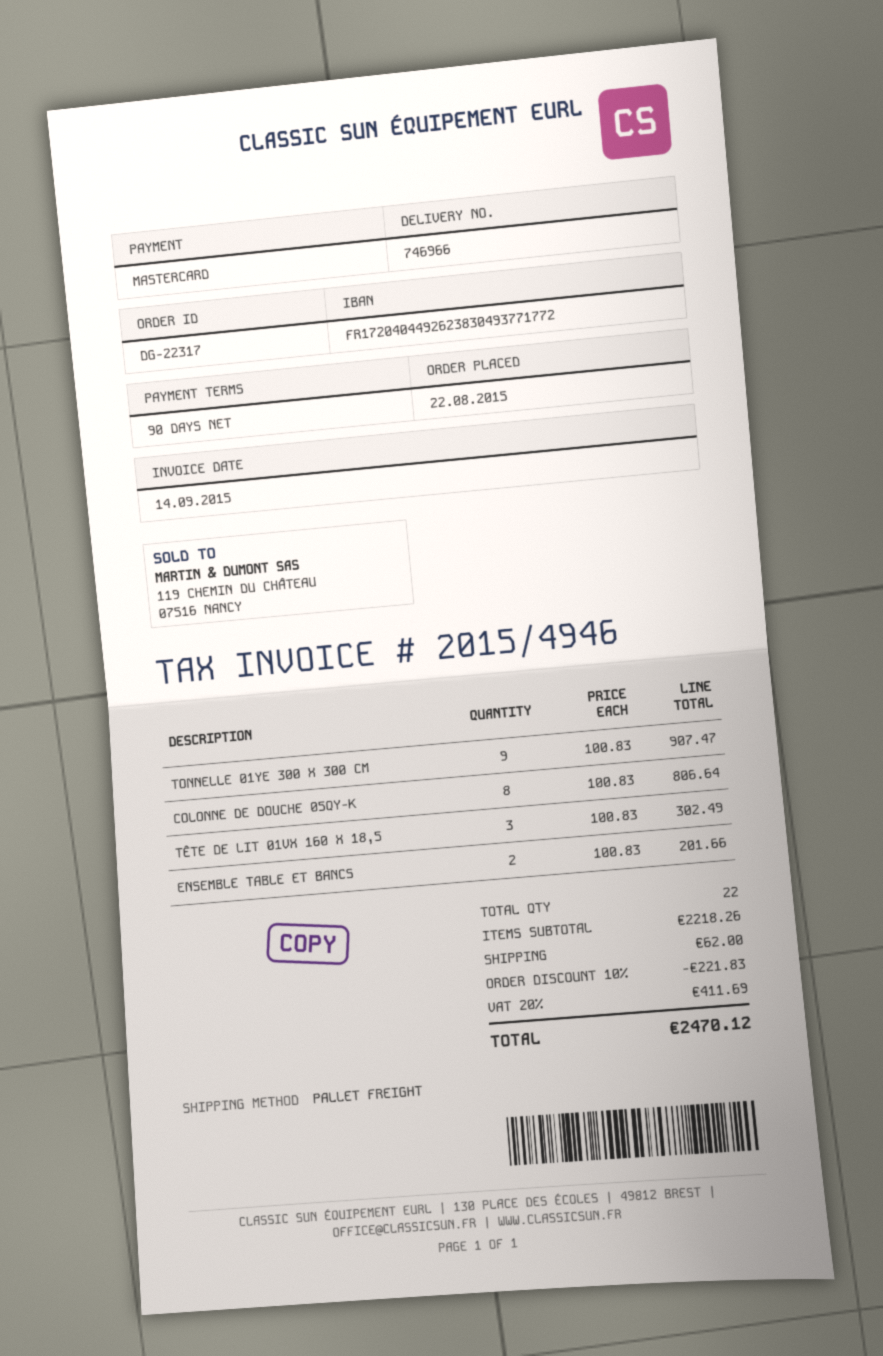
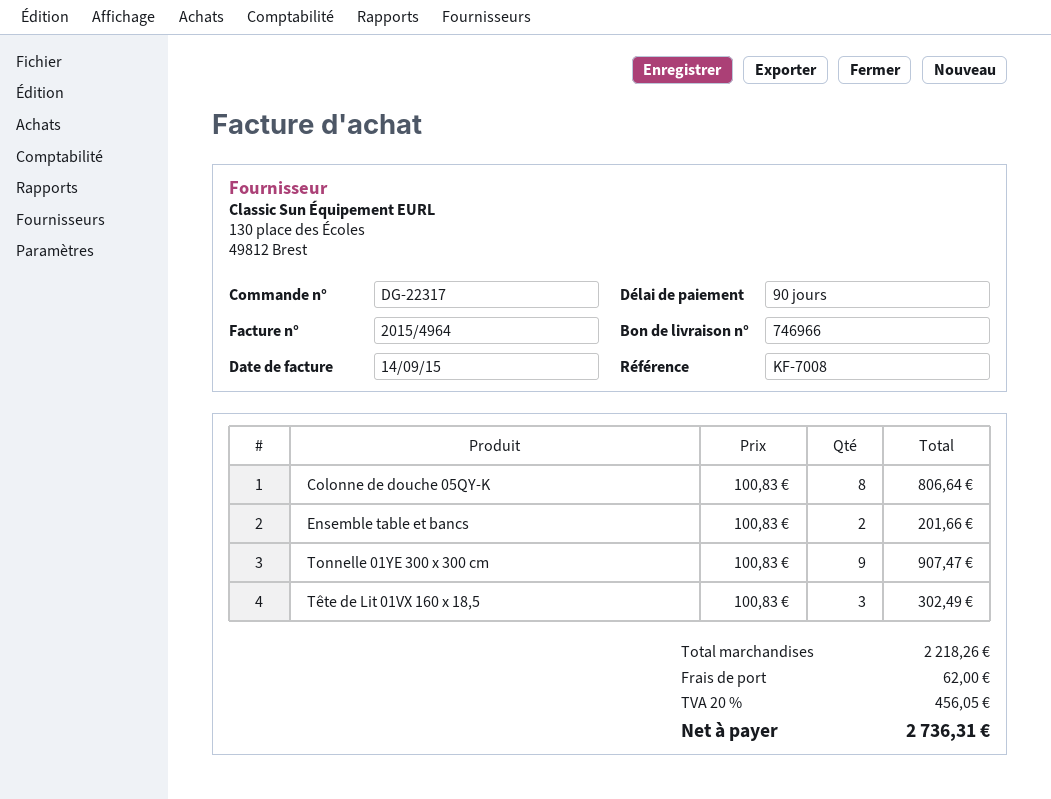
invoice number: 2015/4946 -> 2015/4964
discount: 10% = 221.83 -> none
tax: 20% = 411.69 -> 20% = 456.05
total: 2470.12 -> 2736.31

